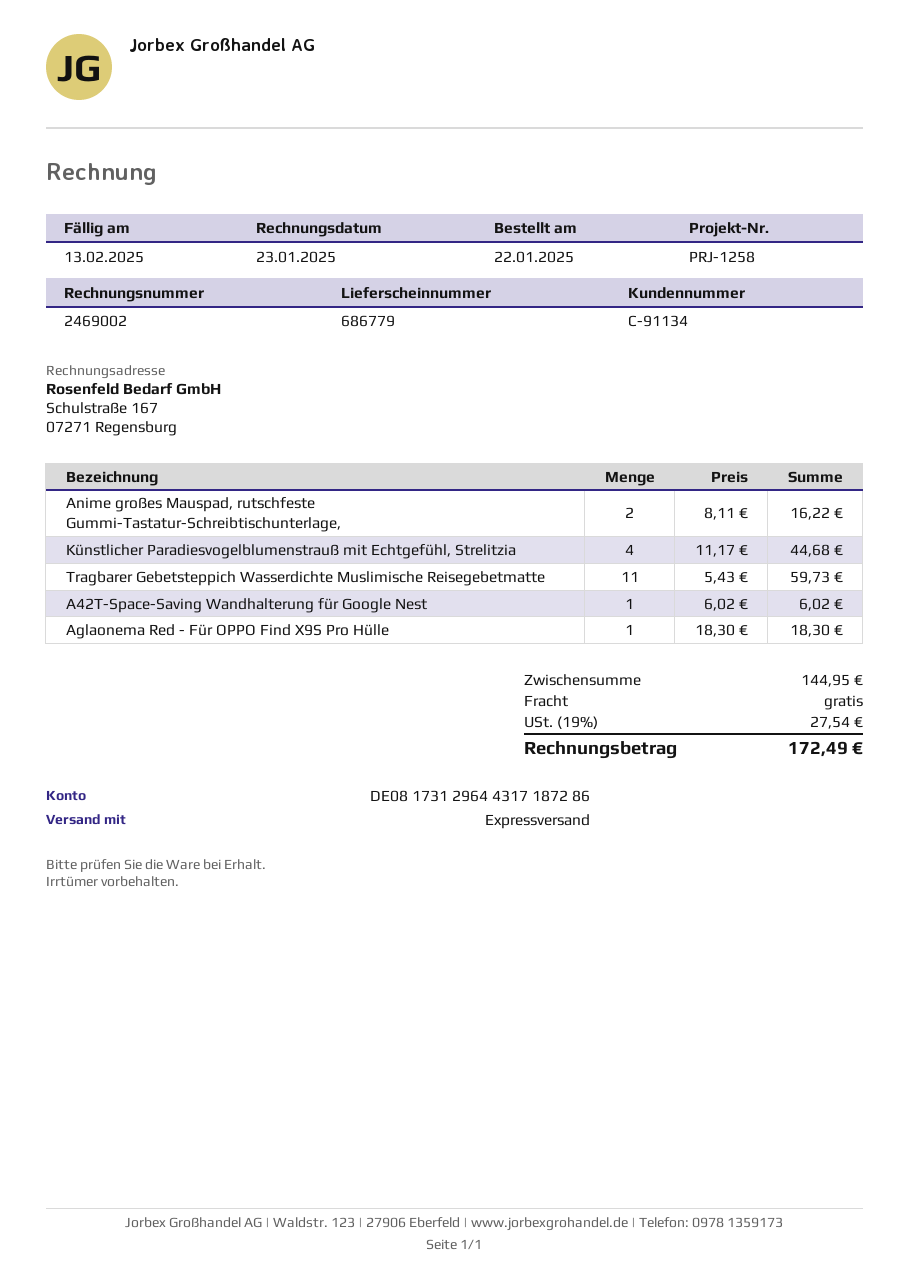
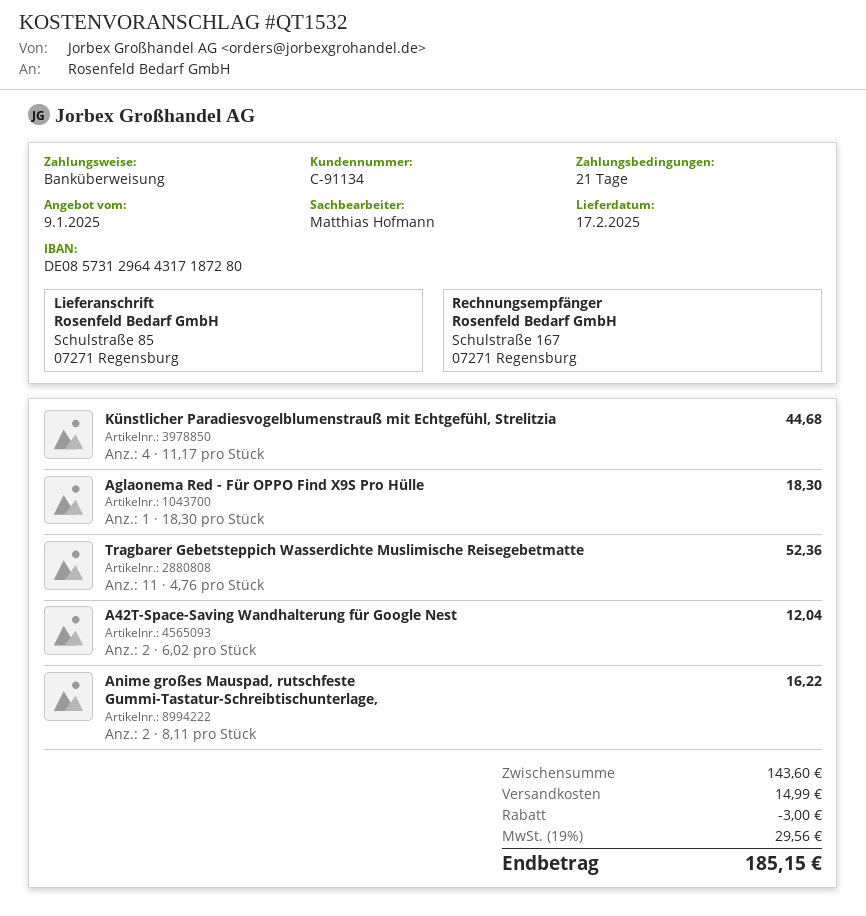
bank account: DE08173129644317187286 -> DE08573129644317187280
Tragbarer Gebetsteppich Wasserdichte Muslimische Reisegebetmatte: 11 x 5.43 = 59.73 -> 11 x 4.76 = 52.36
A42T-Space-Saving Wandhalterung für Google Nest: 1 x 6.02 = 6.02 -> 2 x 6.02 = 12.04
subtotal: 144.95 -> 143.60
discount: none -> 3.00
shipping: 0.00 -> 14.99
tax: 19% = 27.54 -> 19% = 29.56
total: 172.49 -> 185.15

